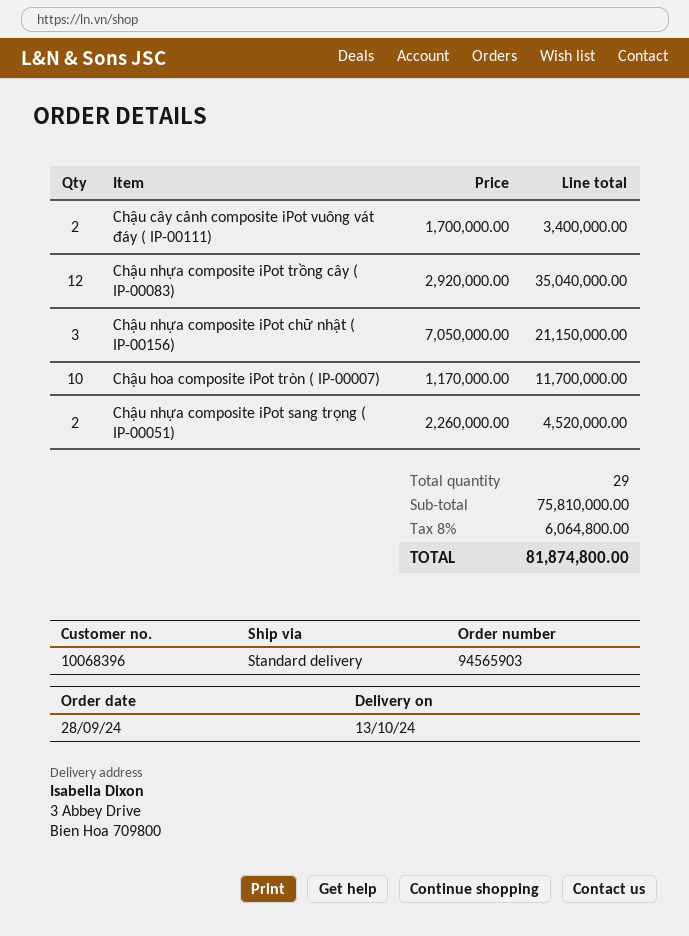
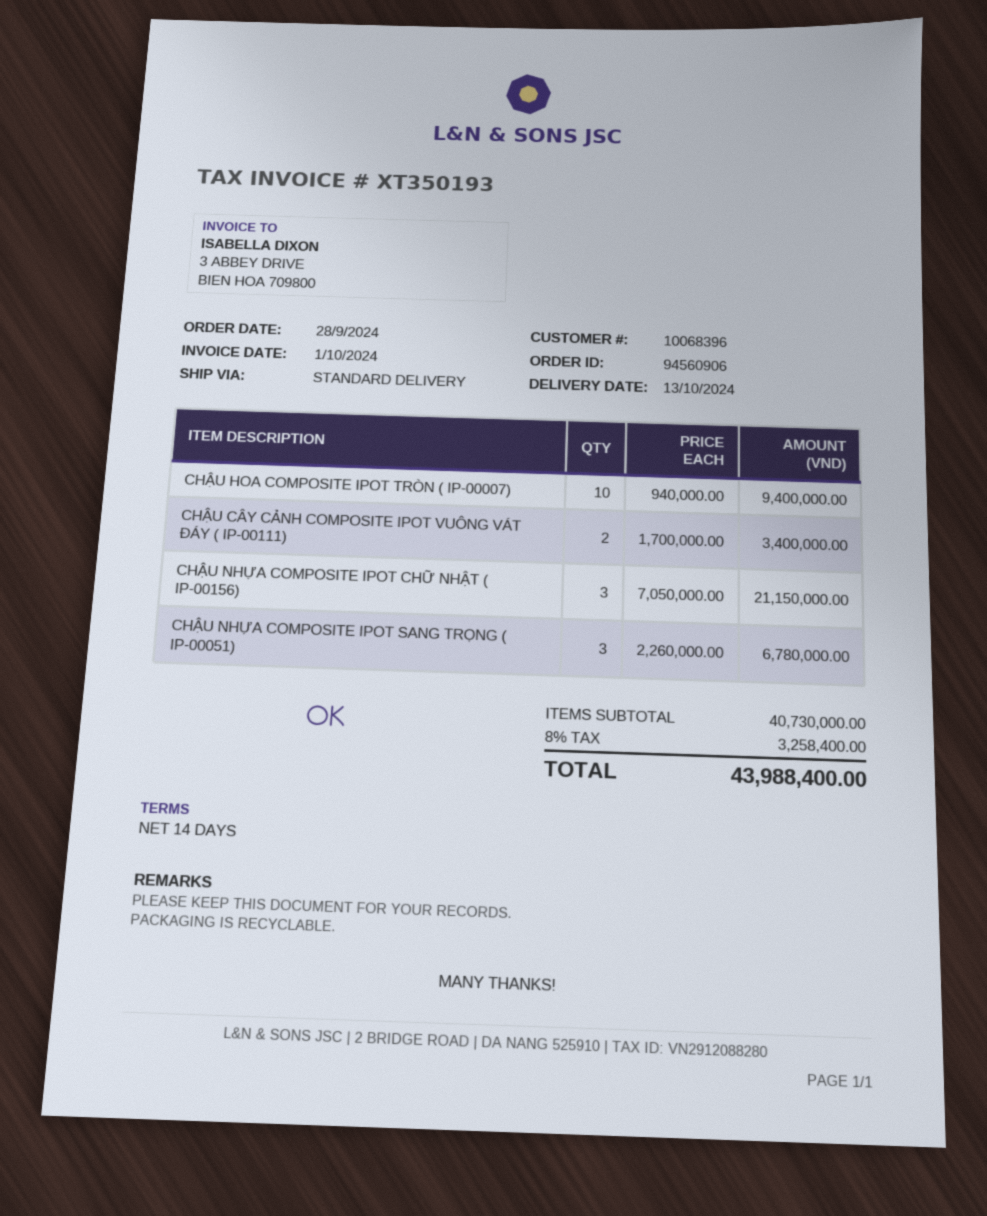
order number: 94565903 -> 94560906
Chậu nhựa composite iPot trồng cây ( IP-00083): 12 x 2920000.00 = 35040000.00 -> none
Chậu hoa composite iPot tròn ( IP-00007): 10 x 1170000.00 = 11700000.00 -> 10 x 940000.00 = 9400000.00
Chậu nhựa composite iPot sang trọng ( IP-00051): 2 x 2260000.00 = 4520000.00 -> 3 x 2260000.00 = 6780000.00
subtotal: 75810000.00 -> 40730000.00
tax: 8% = 6064800.00 -> 8% = 3258400.00
total: 81874800.00 -> 43988400.00

